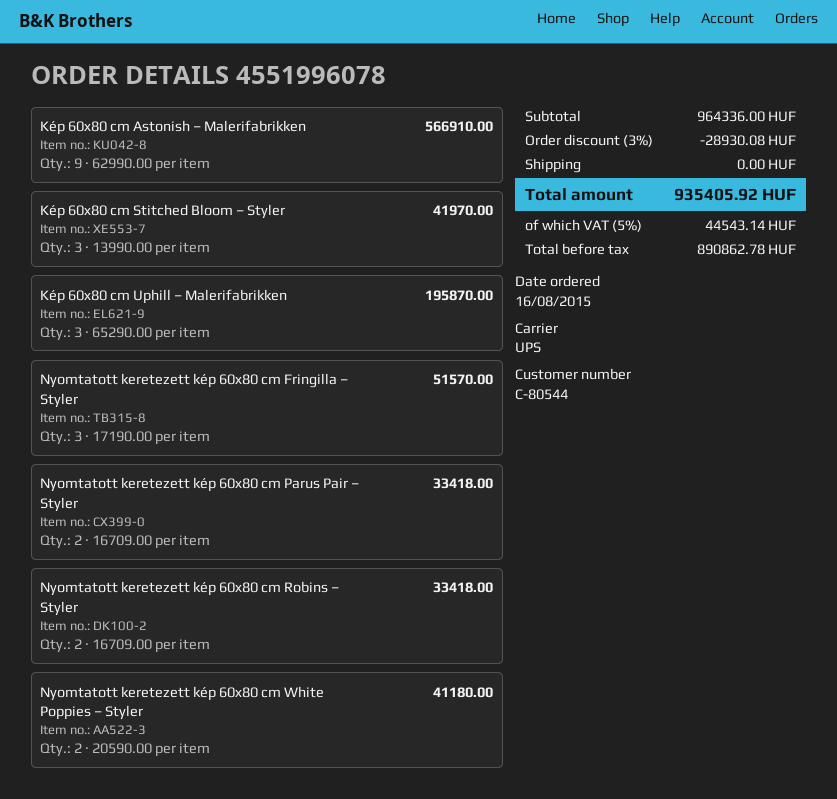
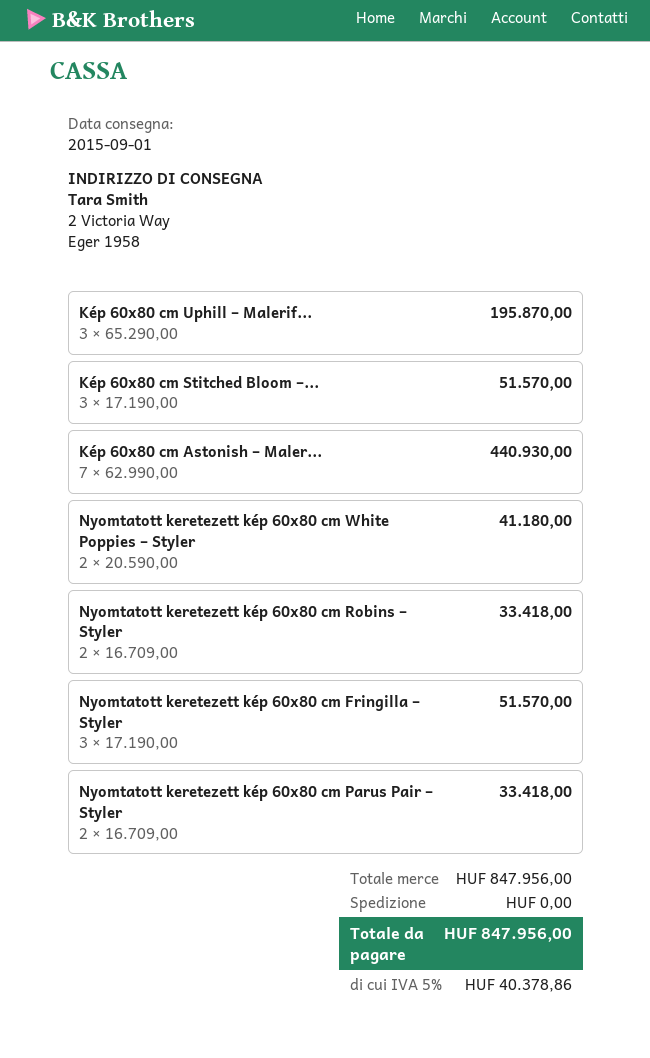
Kép 60x80 cm Astonish – Malerifabrikken: 9 x 62990.00 = 566910.00 -> 7 x 62990.00 = 440930.00
Kép 60x80 cm Stitched Bloom – Styler: 3 x 13990.00 = 41970.00 -> 3 x 17190.00 = 51570.00
subtotal: 964336.00 -> 847956.00
discount: 3% = 28930.08 -> none
tax: 5% = 44543.14 -> 5% = 40378.86
total: 935405.92 -> 847956.00

